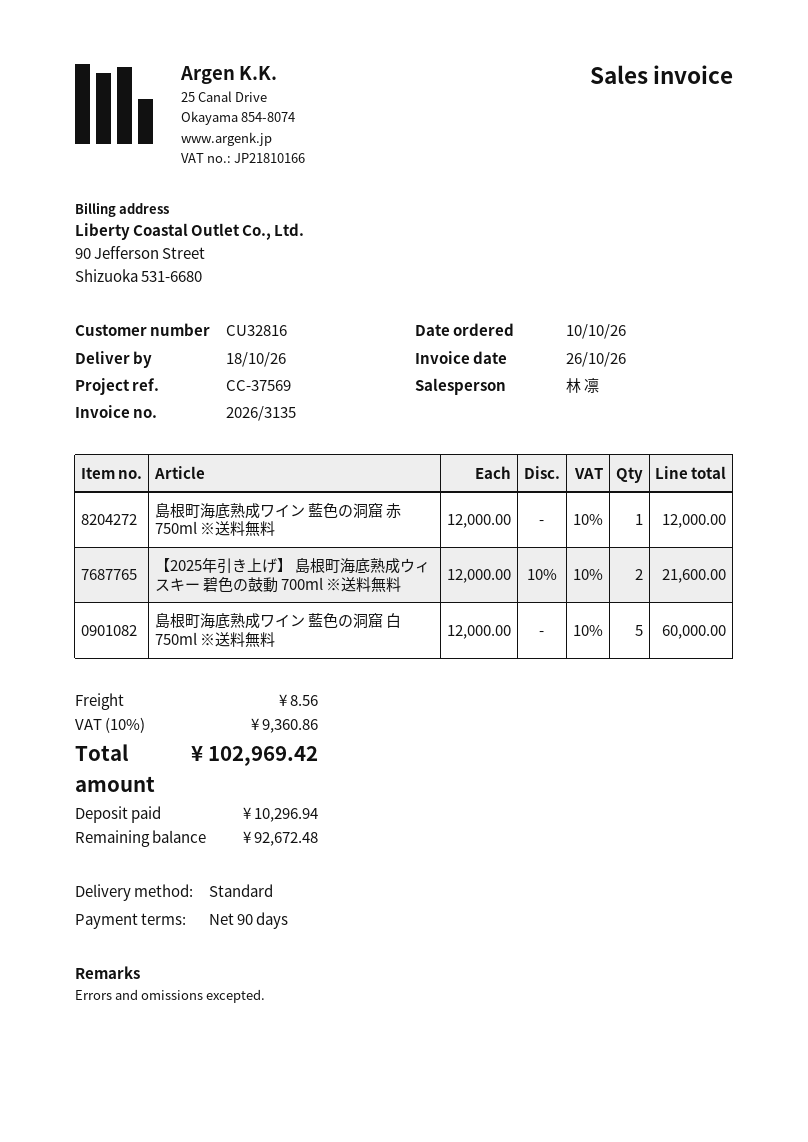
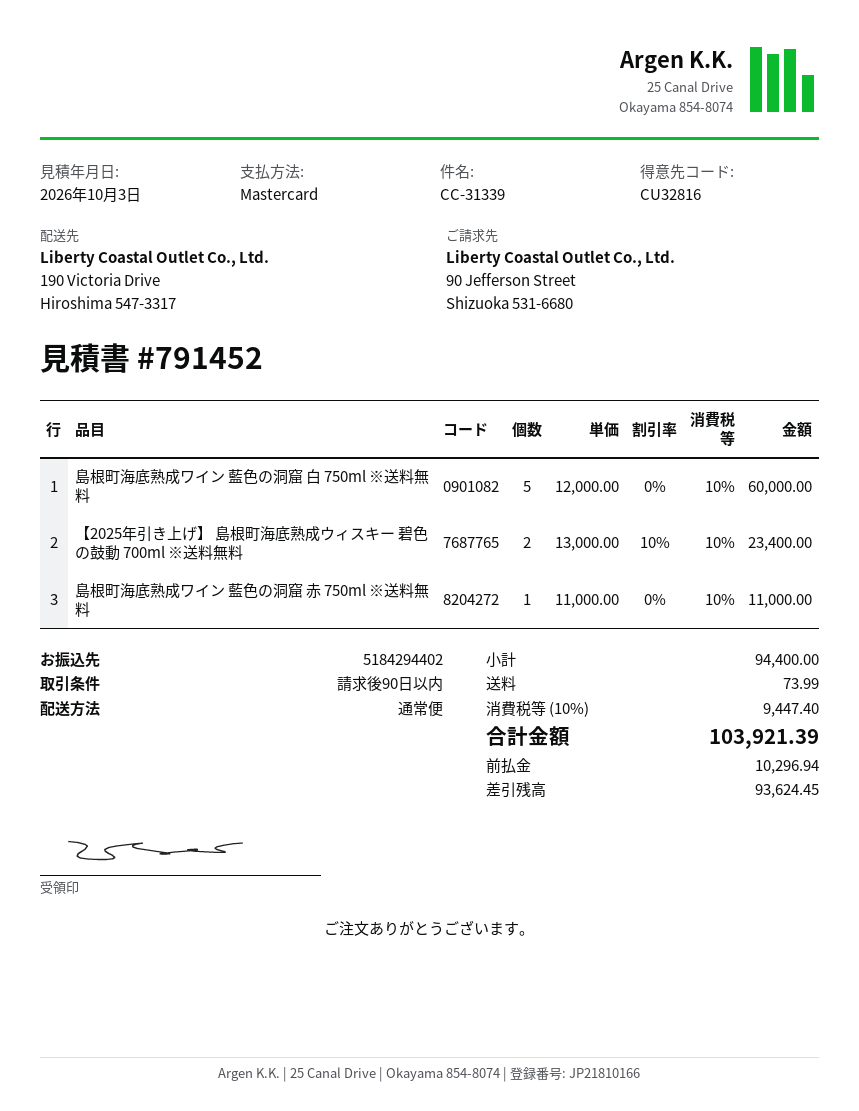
reference: CC-37569 -> CC-31339
島根町海底熟成ワイン 藍色の洞窟 赤 750ml ※送料無料: 1 x 12000.00 = 12000.00 -> 1 x 11000.00 = 11000.00
【2025年引き上げ】 島根町海底熟成ウィスキー 碧色の鼓動 700ml ※送料無料: 2 x 12000.00 - 10% = 21600.00 -> 2 x 13000.00 - 10% = 23400.00
shipping: 8.56 -> 73.99
tax: 10% = 9360.86 -> 10% = 9447.40
total: 102969.42 -> 103921.39
balance: 92672.48 -> 93624.45

